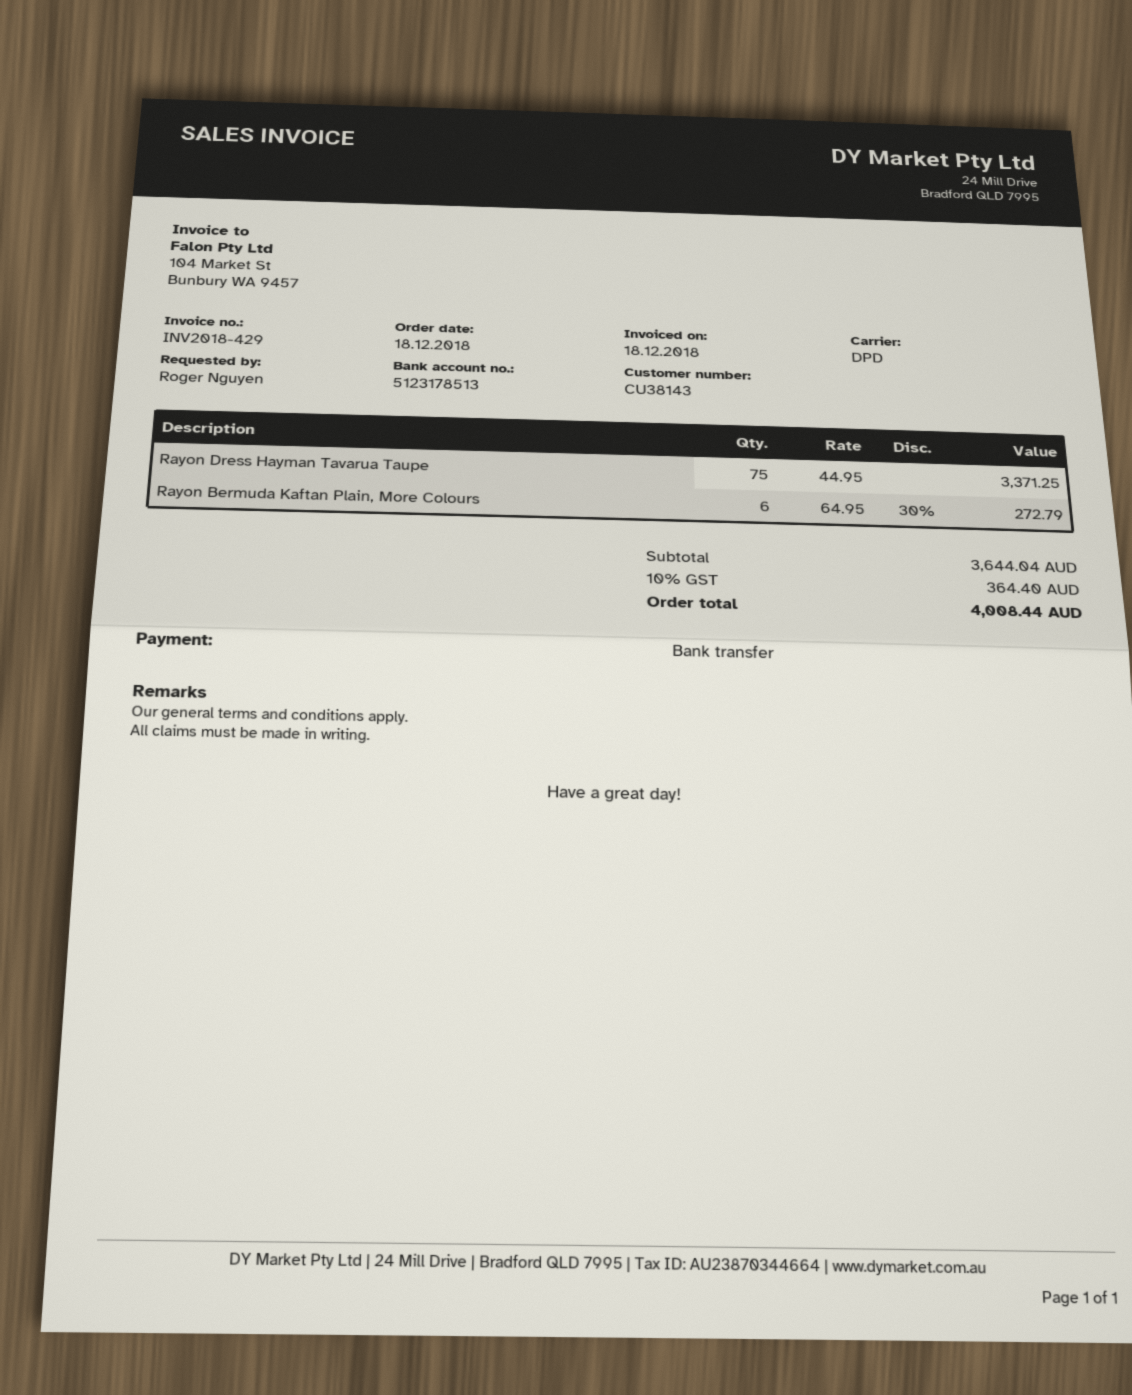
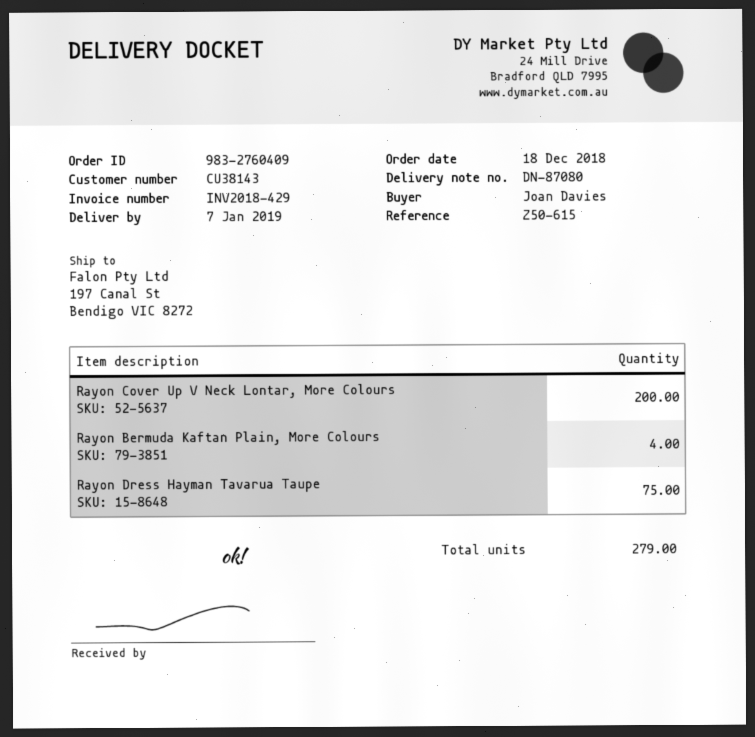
ordered by: Roger Nguyen -> Joan Davies
Rayon Bermuda Kaftan Plain, More Colours: 6 -> 4
Rayon Cover Up V Neck Lontar, More Colours: none -> 200

